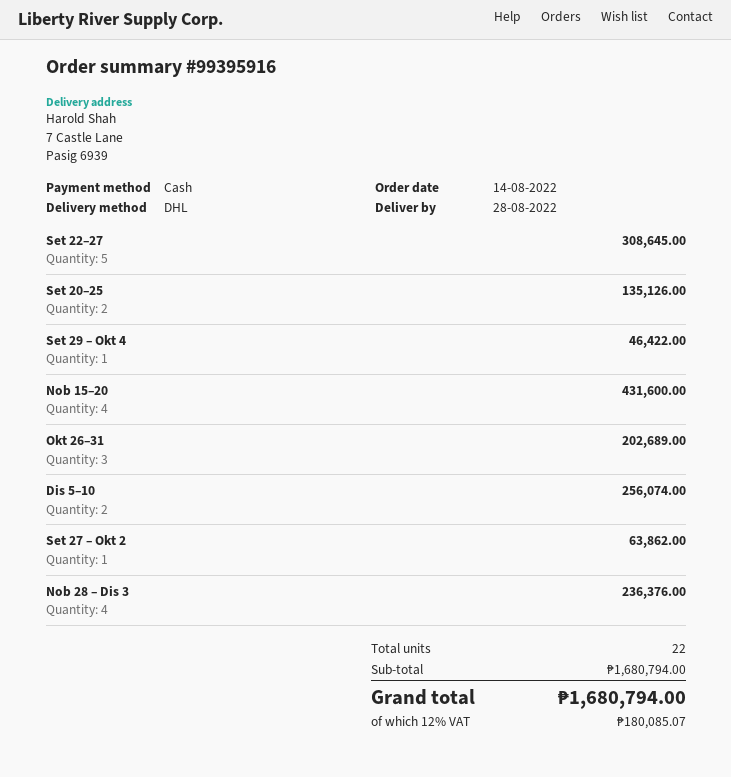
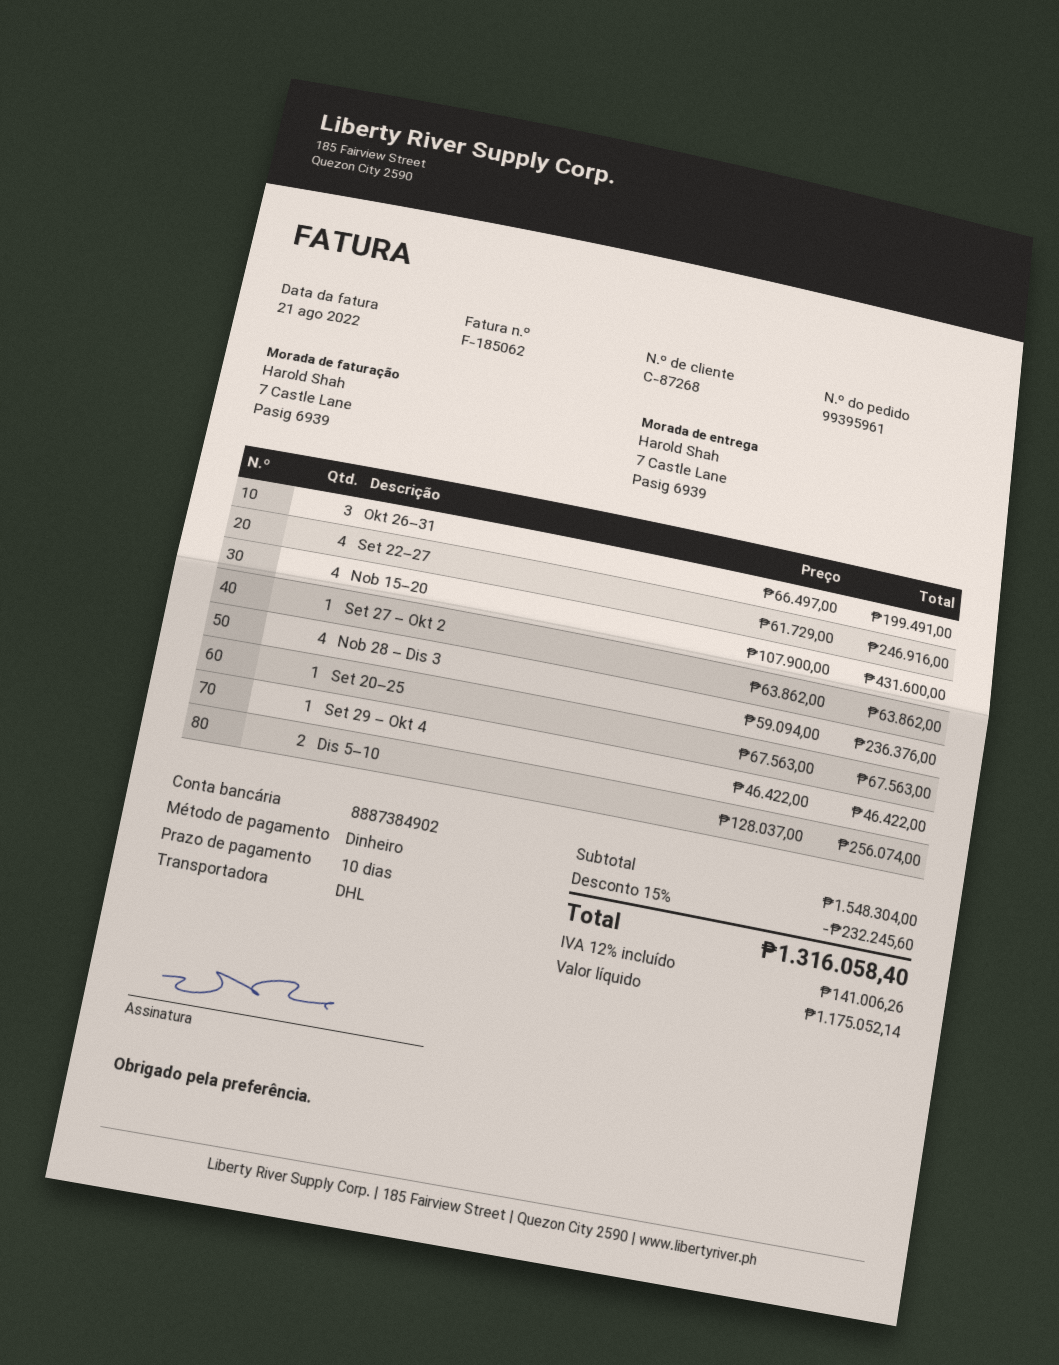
order number: 99395916 -> 99395961
Set 22–27: 5 for 308645.00 -> 4 for 246916.00
Set 20–25: 2 for 135126.00 -> 1 for 67563.00
Okt 26–31: 3 for 202689.00 -> 3 for 199491.00
subtotal: 1680794.00 -> 1548304.00
discount: none -> 15% = 232245.60
tax: 12% = 180085.07 -> 12% = 141006.26
total: 1680794.00 -> 1316058.40

